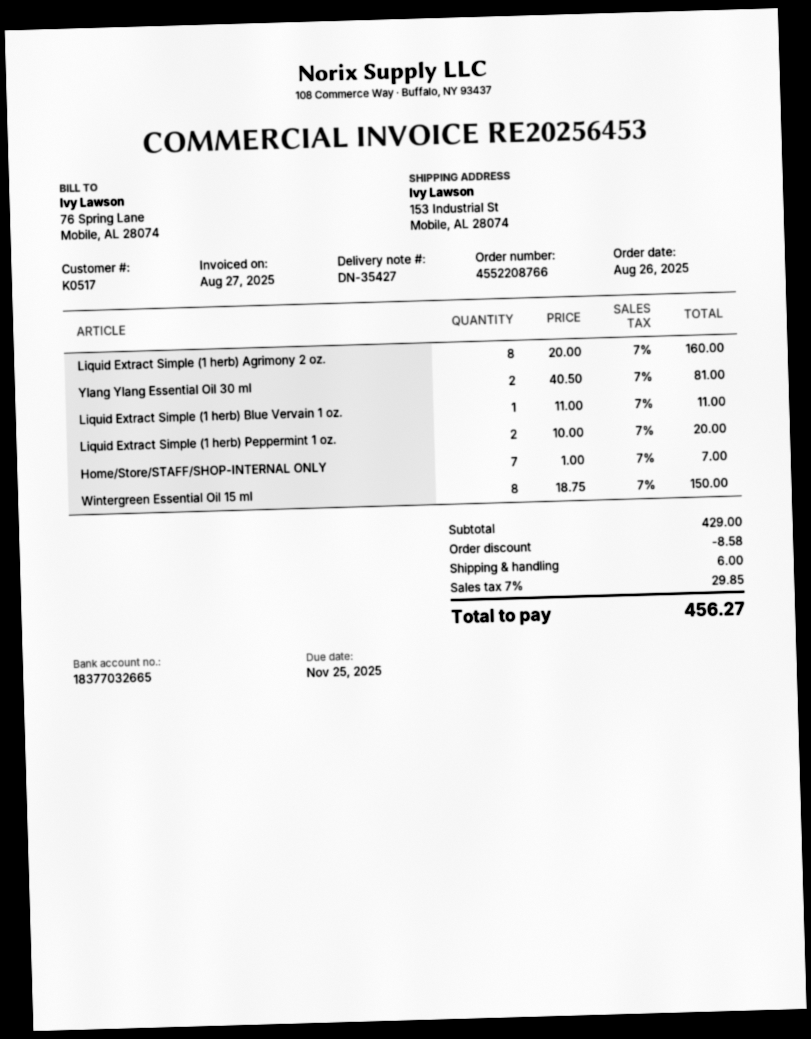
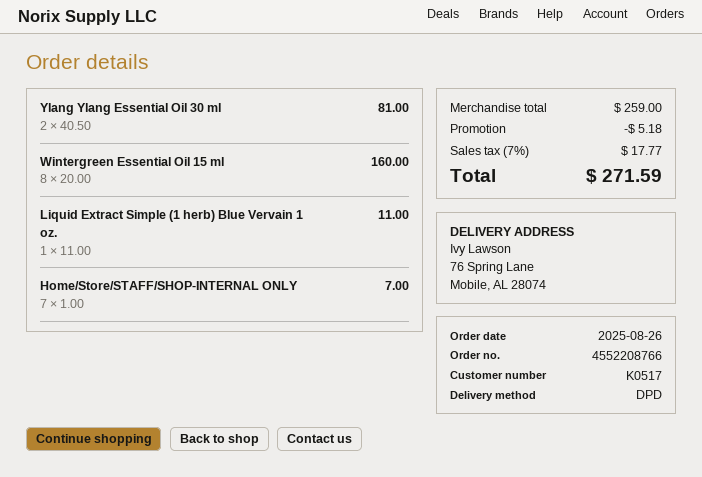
ship to: 153 Industrial St, Mobile, AL 28074 -> 76 Spring Lane, Mobile, AL 28074
Liquid Extract Simple (1 herb) Agrimony 2 oz.: 8 x 20.00 = 160.00 -> none
Liquid Extract Simple (1 herb) Peppermint 1 oz.: 2 x 10.00 = 20.00 -> none
Wintergreen Essential Oil 15 ml: 8 x 18.75 = 150.00 -> 8 x 20.00 = 160.00
subtotal: 429.00 -> 259.00
discount: 8.58 -> 5.18
shipping: 6.00 -> none
tax: 7% = 29.85 -> 7% = 17.77
total: 456.27 -> 271.59

